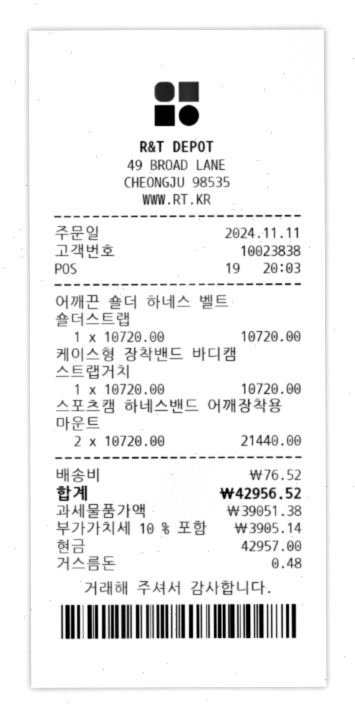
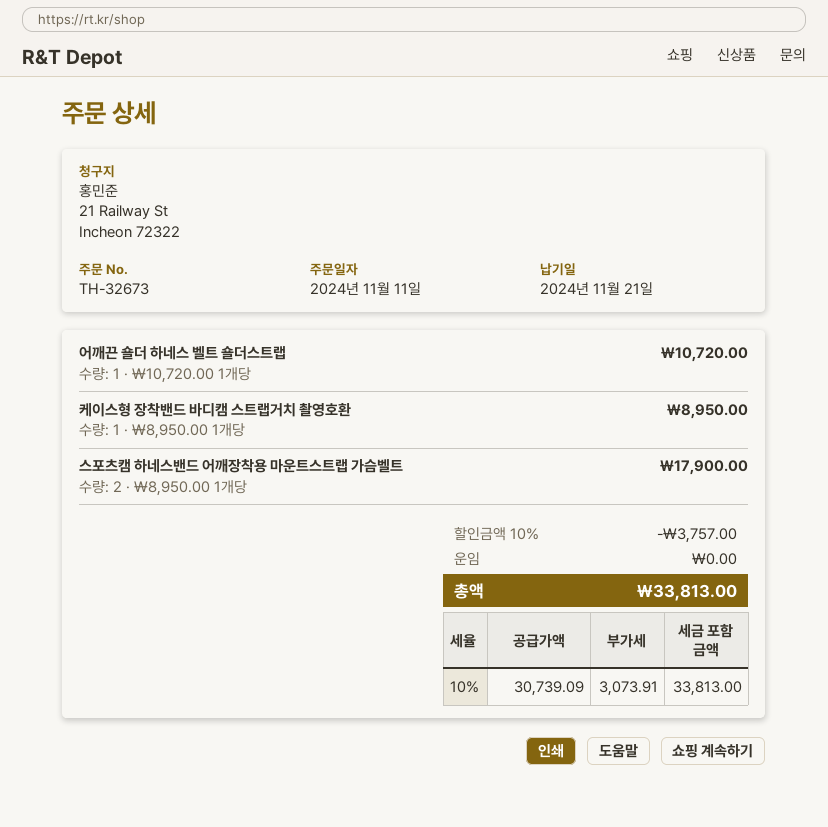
케이스형 장착밴드 바디캠 스트랩거치: 1 x 10720.00 = 10720.00 -> 1 x 8950.00 = 8950.00
스포츠캠 하네스밴드 어깨장착용 마운트: 2 x 10720.00 = 21440.00 -> 2 x 8950.00 = 17900.00
discount: none -> 10% = 3757.00
shipping: 76.52 -> 0.00
net: 39051.38 -> 30739.09
tax: 10% = 3905.14 -> 10% = 3073.91
total: 42956.52 -> 33813.00

